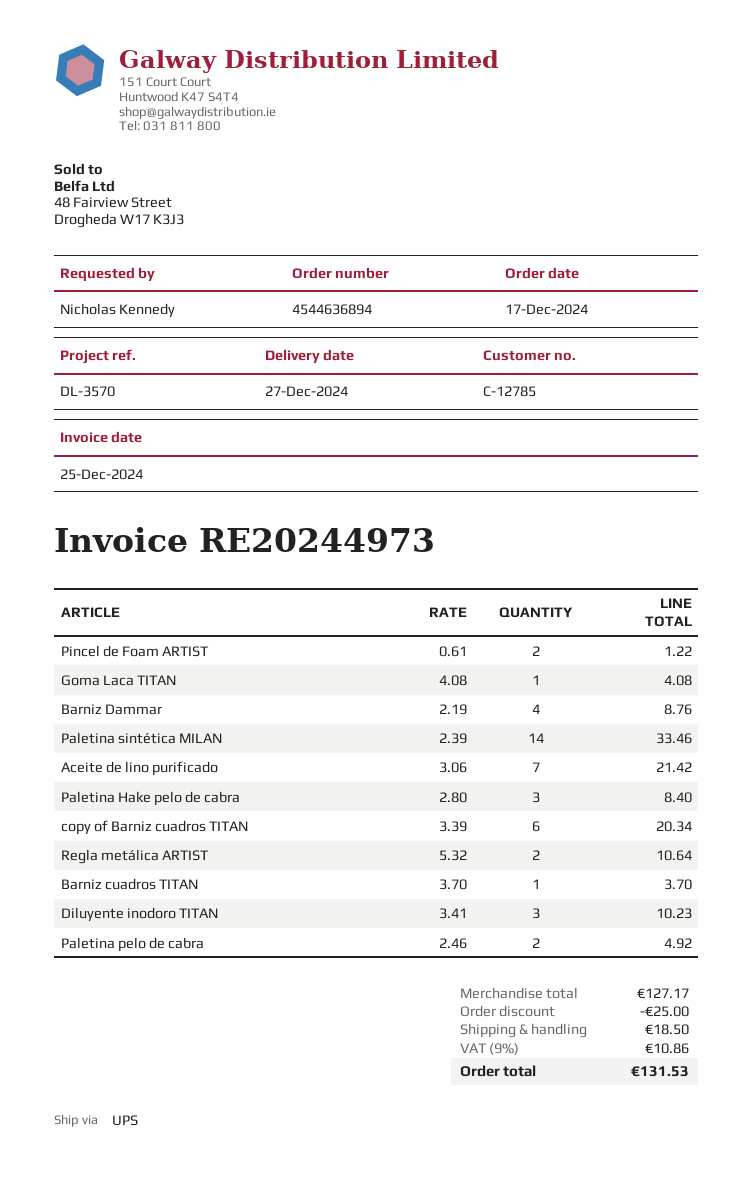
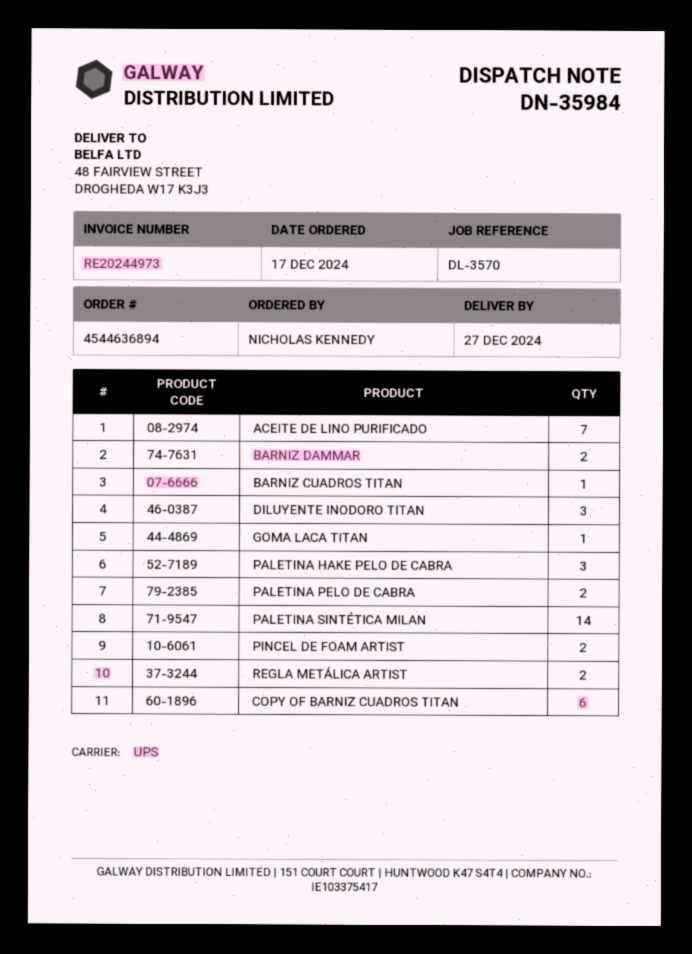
Barniz Dammar: 4 -> 2

